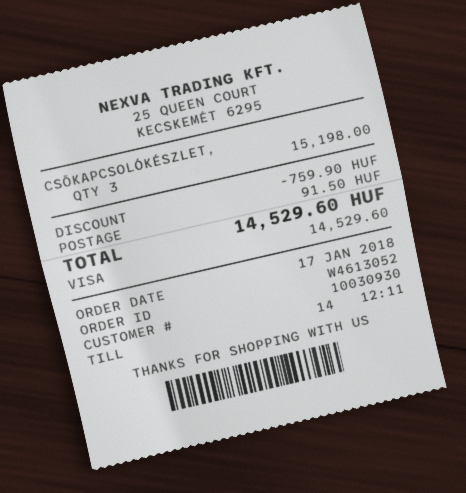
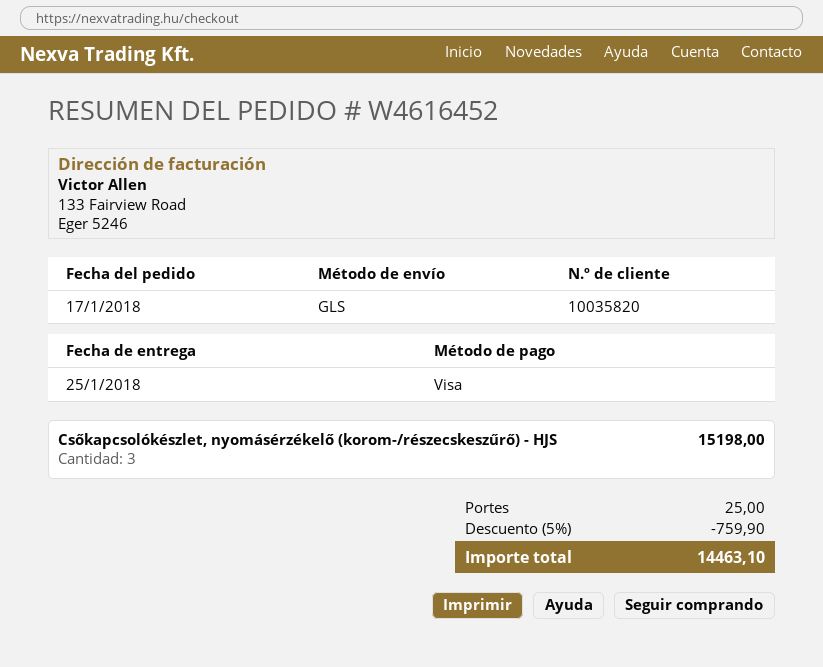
order number: W4613052 -> W4616452
customer number: 10030930 -> 10035820
shipping: 91.50 -> 25.00
total: 14529.60 -> 14463.10

